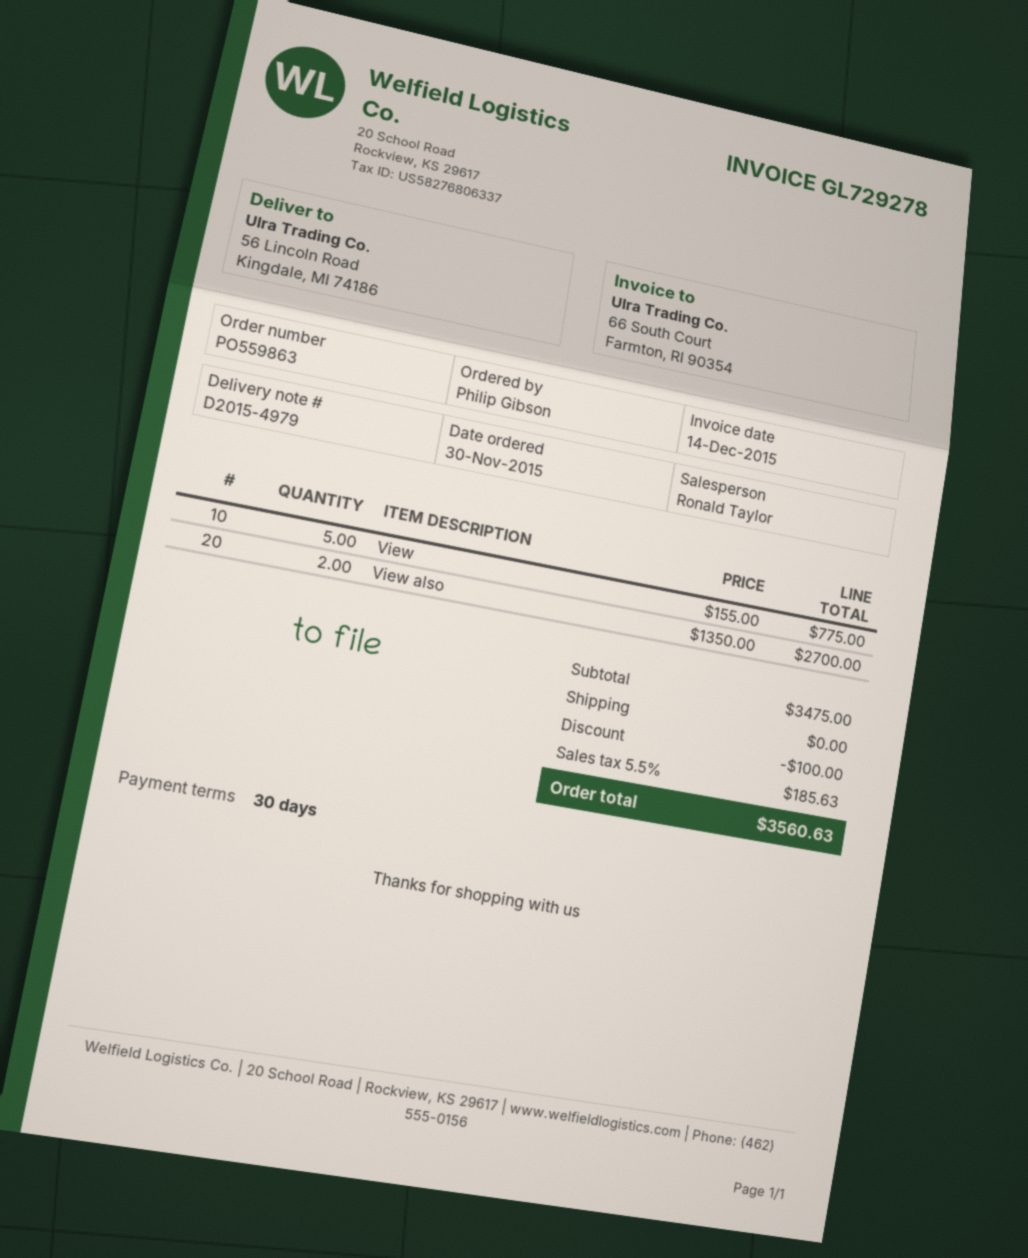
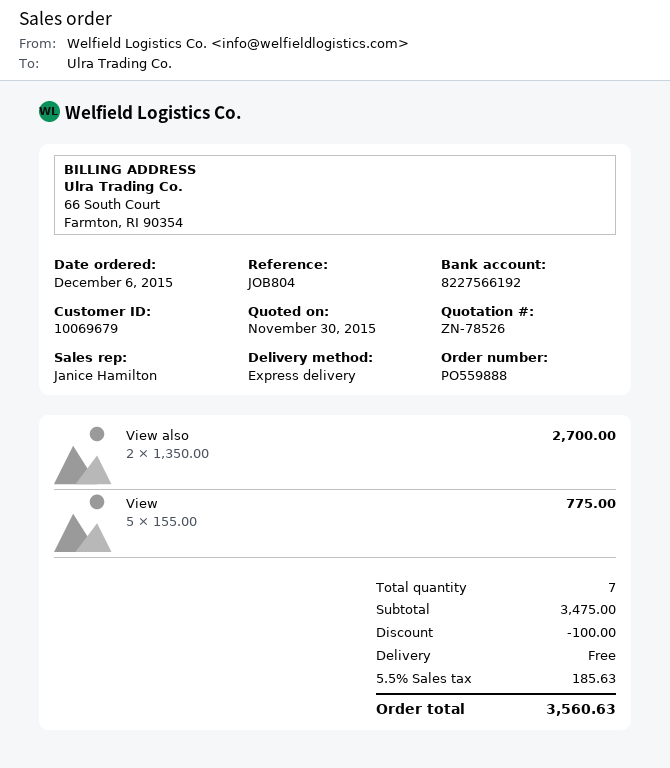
order number: PO559863 -> PO559888
order date: 2015-11-30 -> 2015-12-06
sales rep: Ronald Taylor -> Janice Hamilton

